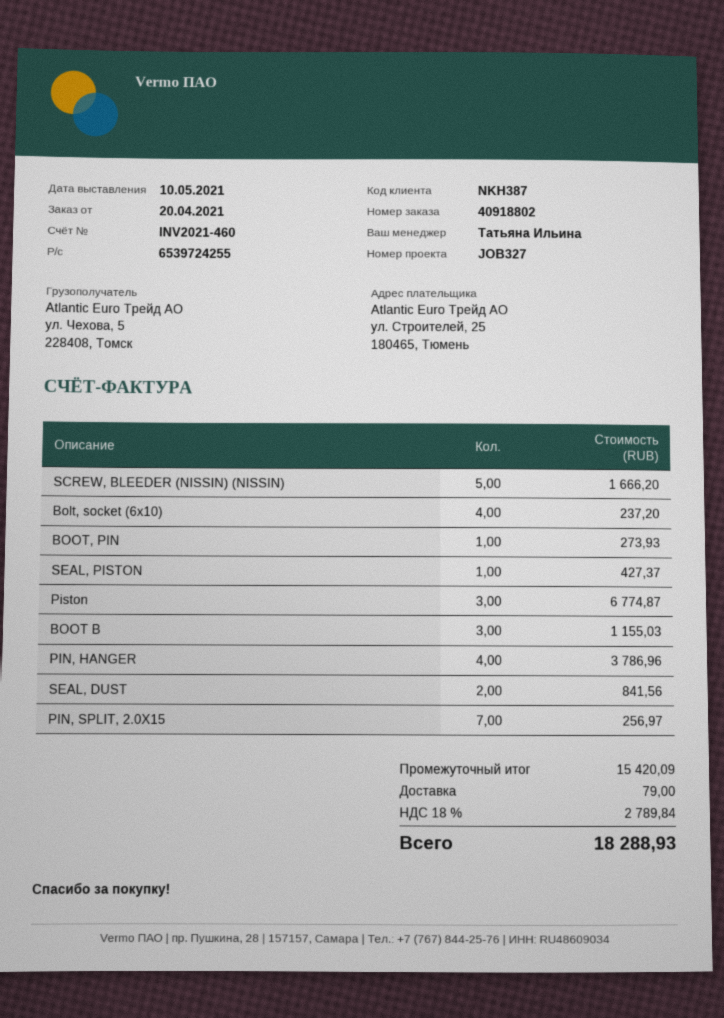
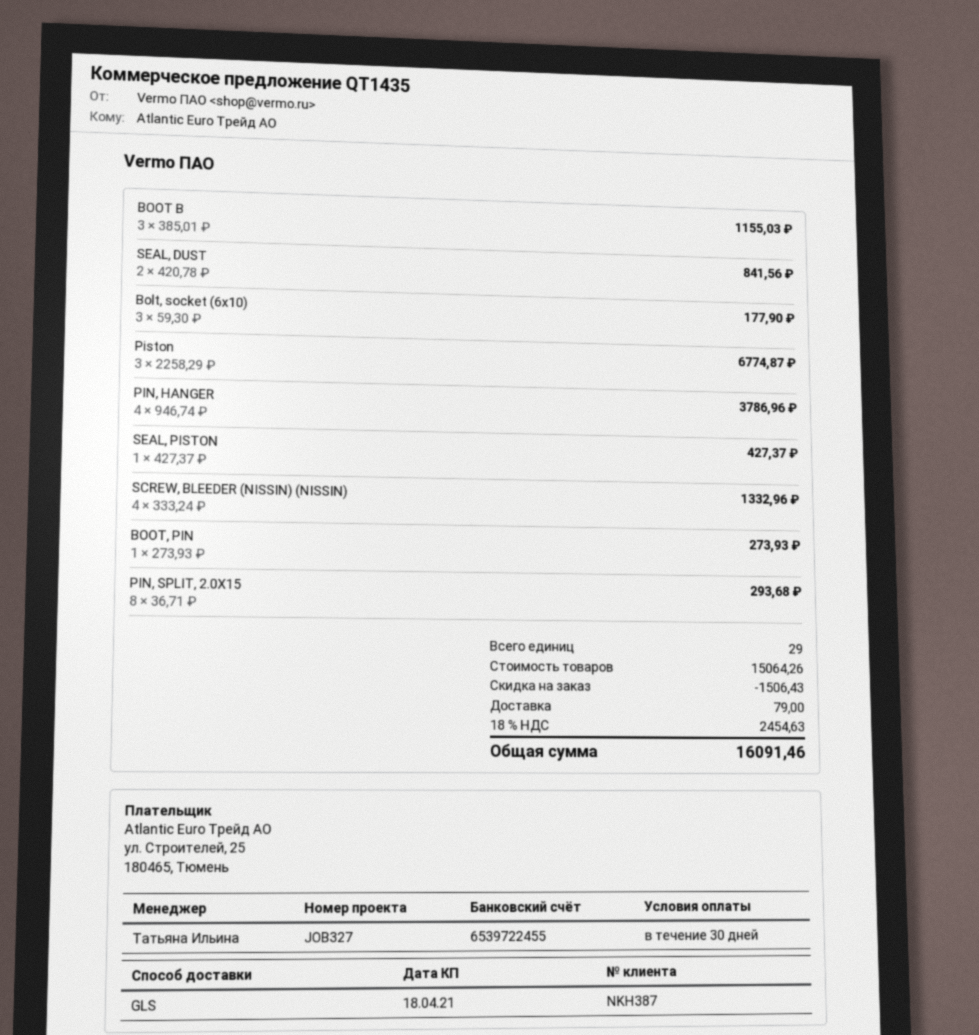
bank account: 6539724255 -> 6539722455
SCREW, BLEEDER (NISSIN) (NISSIN): 5 for 1666.20 -> 4 for 1332.96
Bolt, socket (6x10): 4 for 237.20 -> 3 for 177.90
PIN, SPLIT, 2.0X15: 7 for 256.97 -> 8 for 293.68
subtotal: 15420.09 -> 15064.26
discount: none -> 1506.43
tax: 18% = 2789.84 -> 18% = 2454.63
total: 18288.93 -> 16091.46

